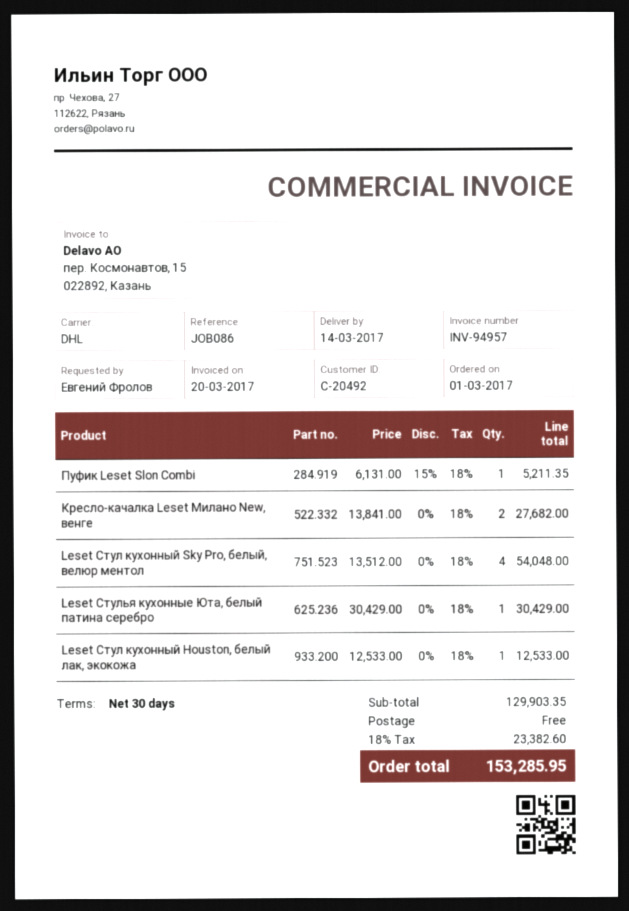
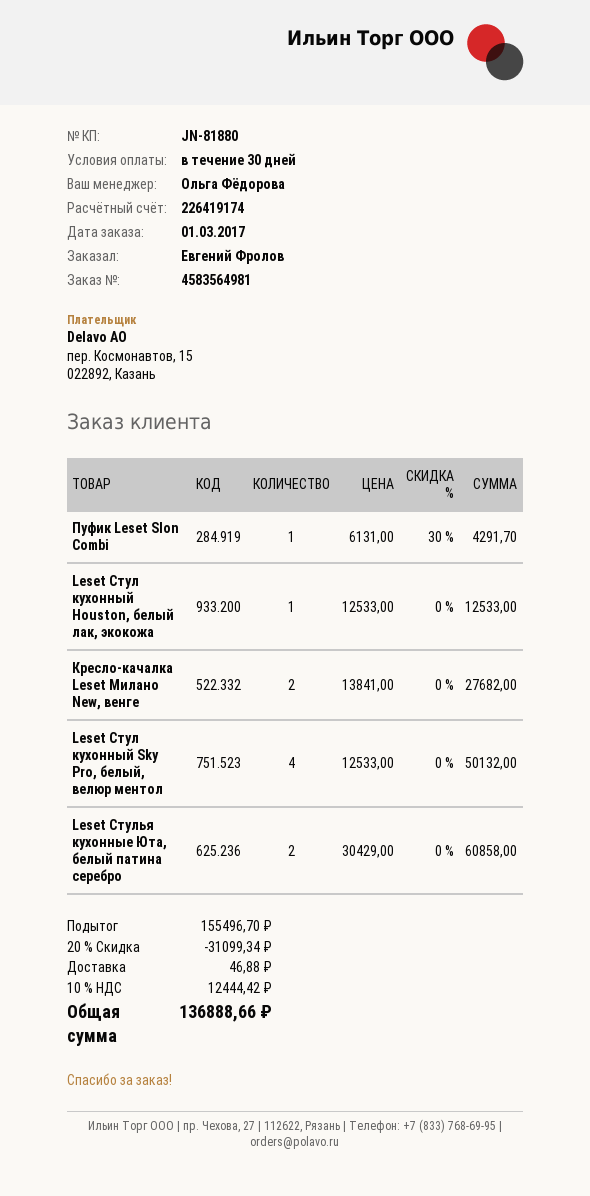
Пуфик Leset Slon Combi: 1 x 6131.00 - 15% = 5211.35 -> 1 x 6131.00 - 30% = 4291.70
Leset Стул кухонный Sky Pro, белый, велюр ментол: 4 x 13512.00 = 54048.00 -> 4 x 12533.00 = 50132.00
Leset Стулья кухонные Юта, белый патина серебро: 1 x 30429.00 = 30429.00 -> 2 x 30429.00 = 60858.00
subtotal: 129903.35 -> 155496.70
discount: none -> 20% = 31099.34
shipping: 0.00 -> 46.88
tax: 18% = 23382.60 -> 10% = 12444.42
total: 153285.95 -> 136888.66

